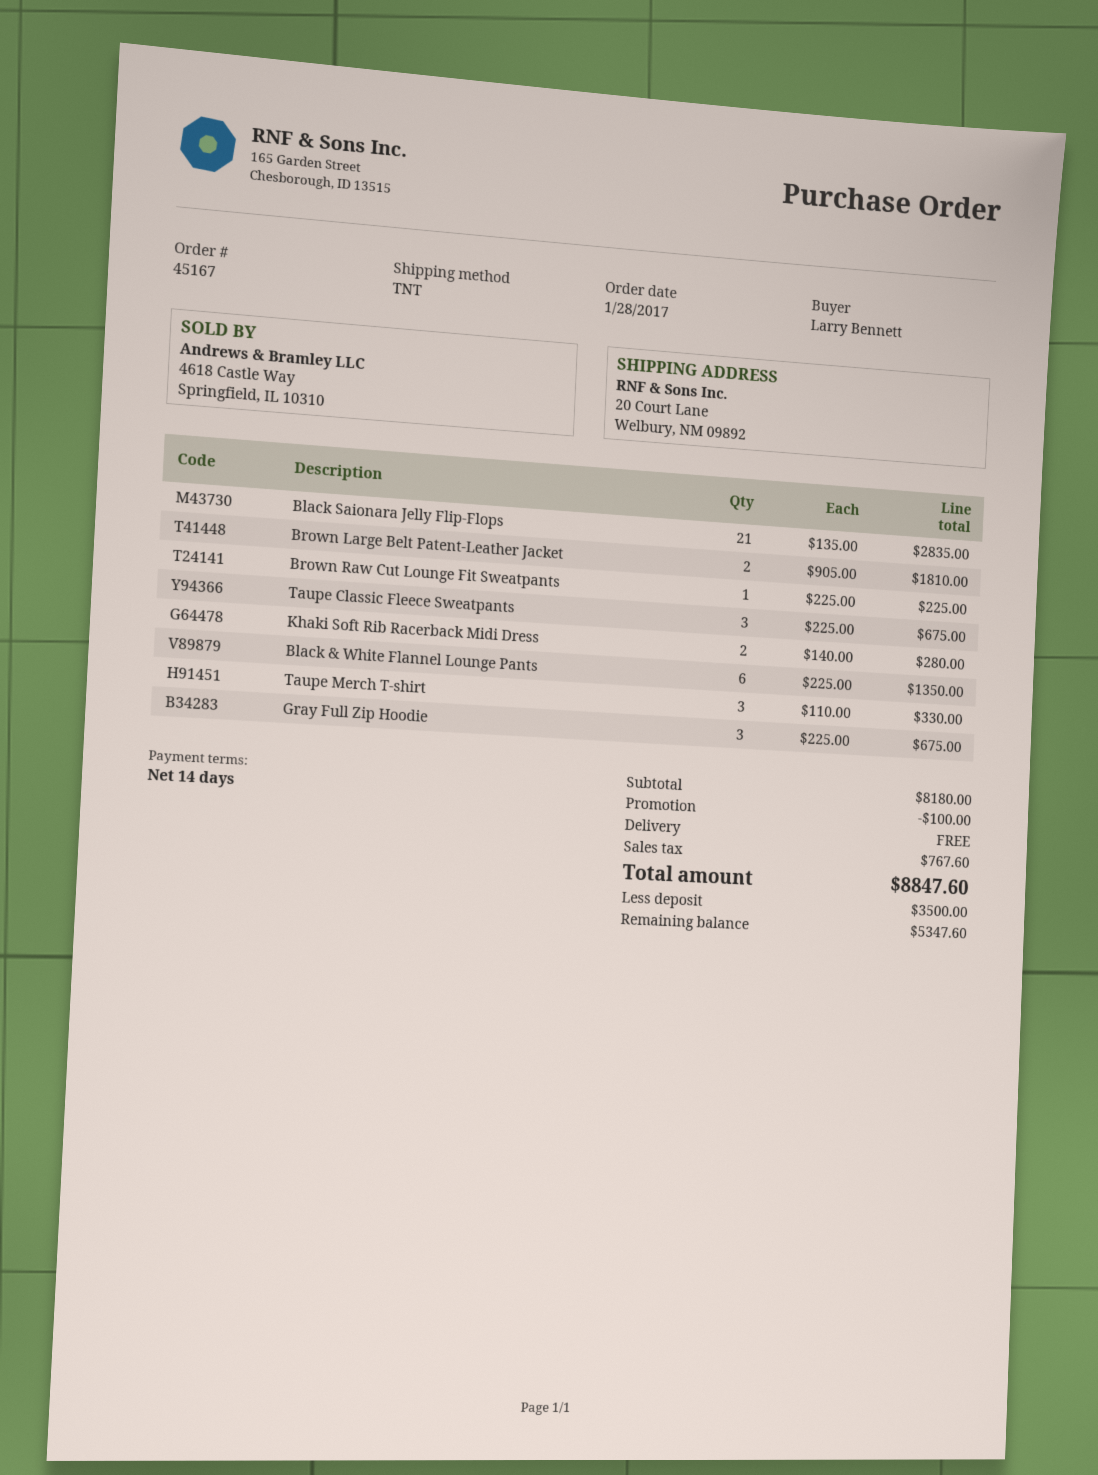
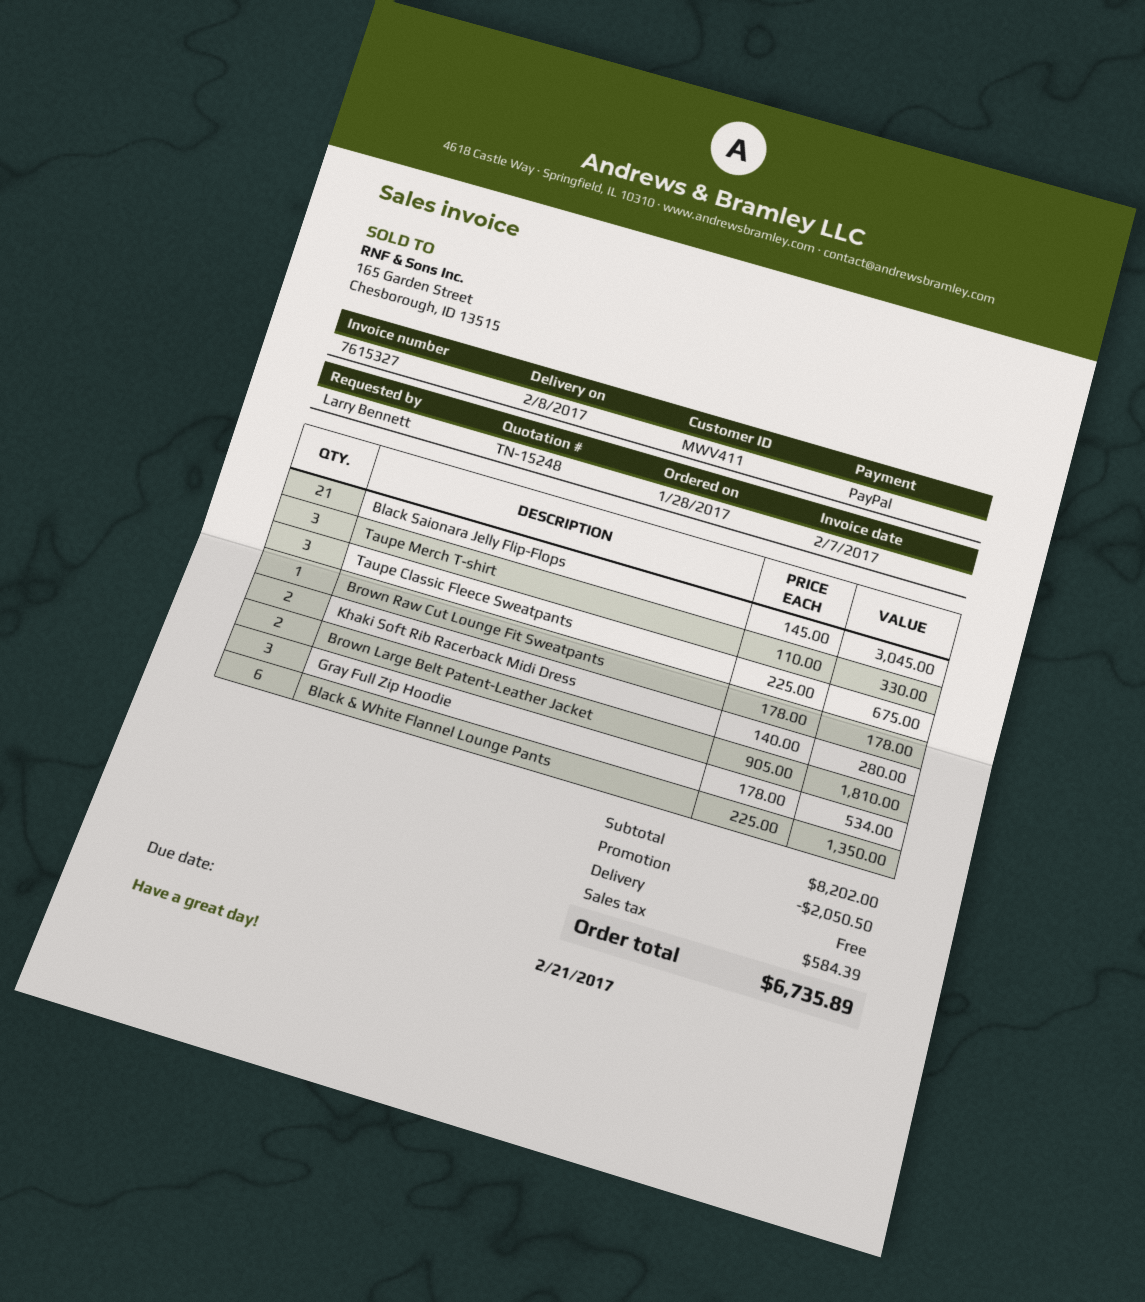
Black Saionara Jelly Flip-Flops: 21 x 135.00 = 2835.00 -> 21 x 145.00 = 3045.00
Brown Raw Cut Lounge Fit Sweatpants: 1 x 225.00 = 225.00 -> 1 x 178.00 = 178.00
Gray Full Zip Hoodie: 3 x 225.00 = 675.00 -> 3 x 178.00 = 534.00
subtotal: 8180.00 -> 8202.00
discount: 100.00 -> 2050.50
tax: 767.60 -> 584.39
total: 8847.60 -> 6735.89

